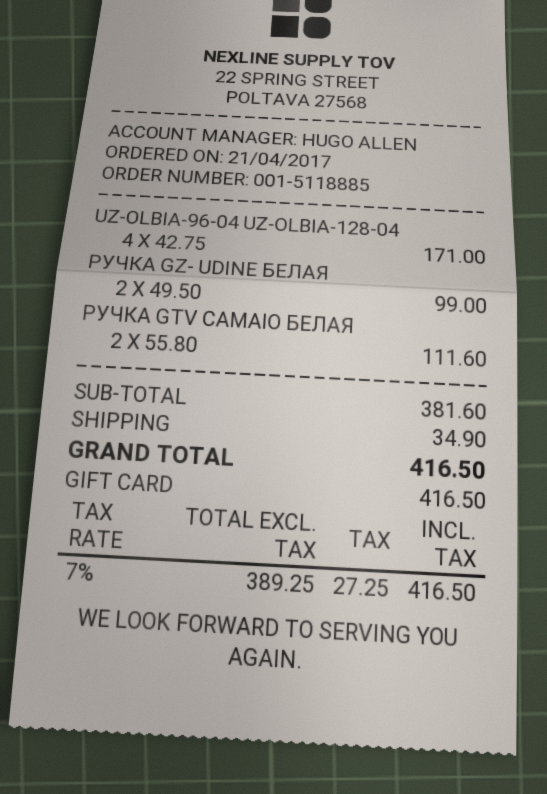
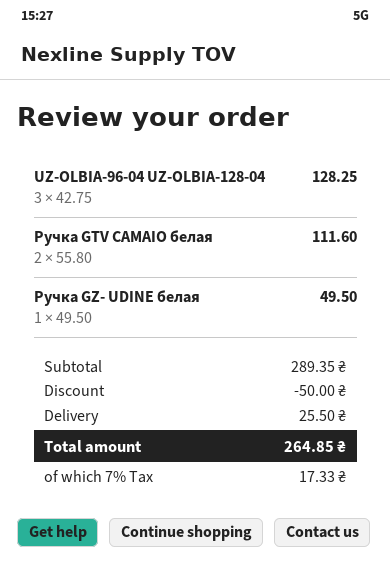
UZ-OLBIA-96-04 UZ-OLBIA-128-04: 4 x 42.75 = 171.00 -> 3 x 42.75 = 128.25
РУЧКА GZ- UDINE БЕЛАЯ: 2 x 49.50 = 99.00 -> 1 x 49.50 = 49.50
subtotal: 381.60 -> 289.35
discount: none -> 50.00
shipping: 34.90 -> 25.50
tax: 7% = 27.25 -> 7% = 17.33
total: 416.50 -> 264.85

